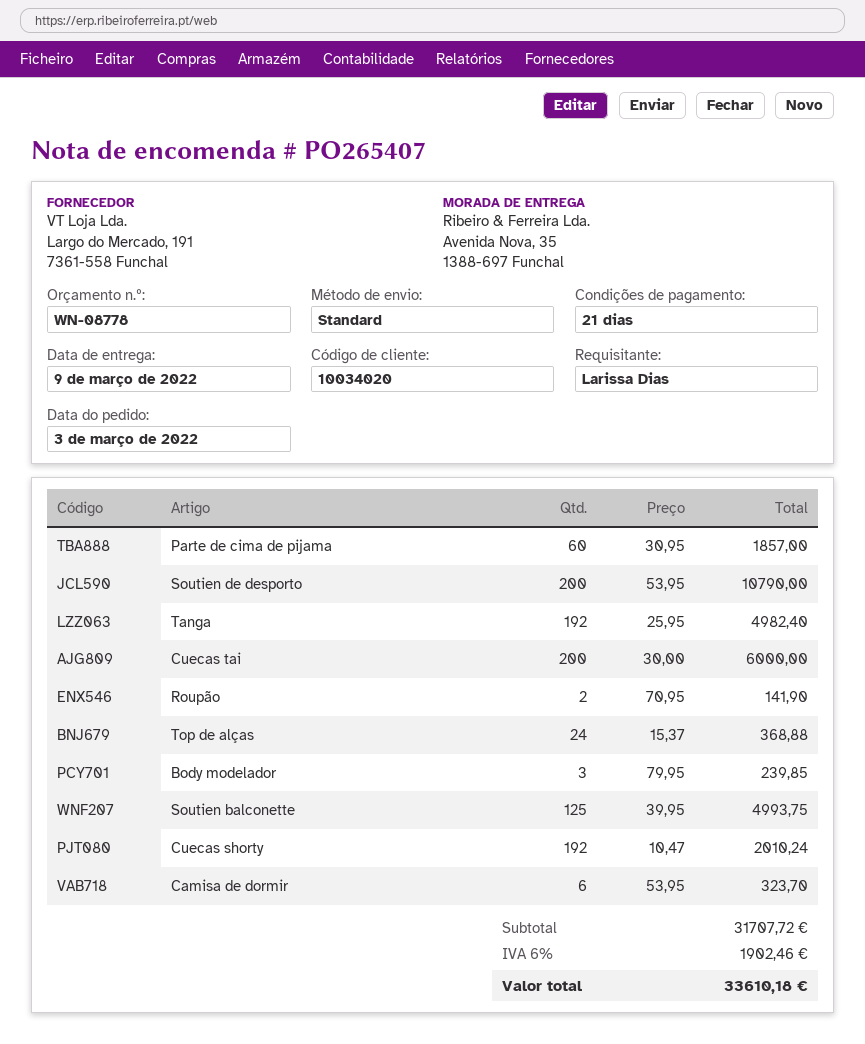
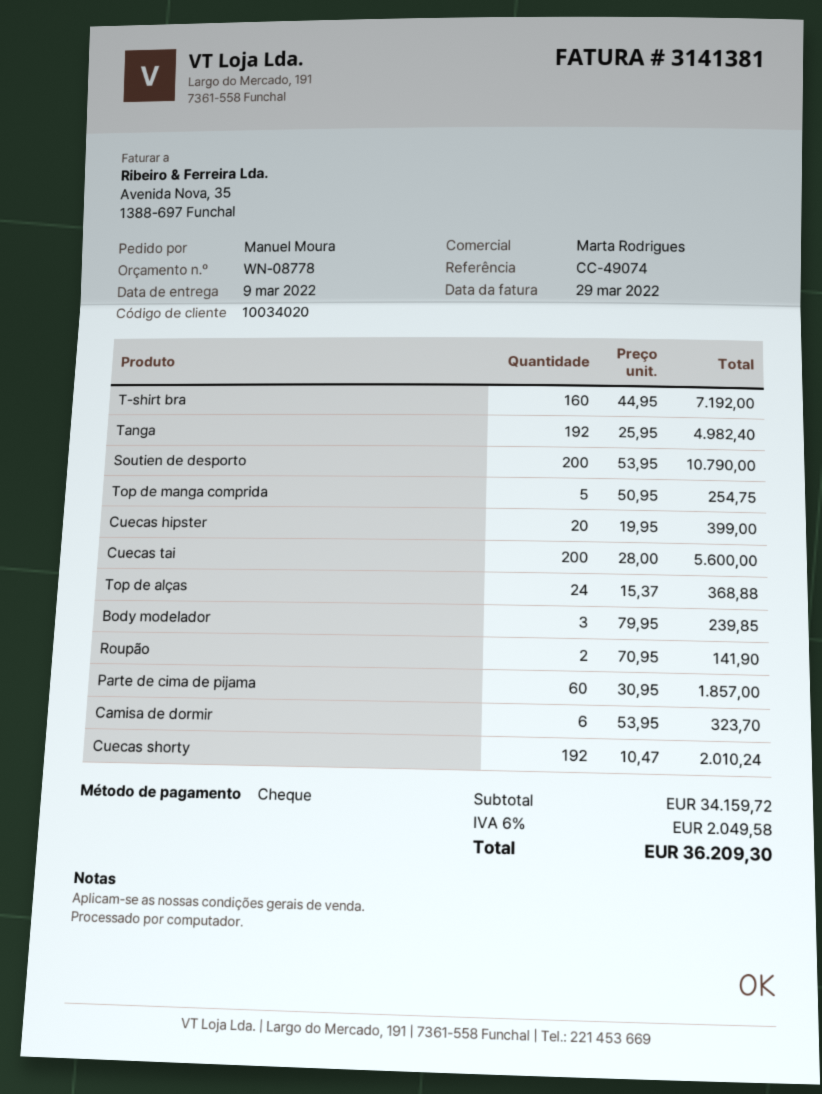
ordered by: Larissa Dias -> Manuel Moura
Cuecas tai: 200 x 30.00 = 6000.00 -> 200 x 28.00 = 5600.00
Soutien balconette: 125 x 39.95 = 4993.75 -> none
T-shirt bra: none -> 160 x 44.95 = 7192.00
Top de manga comprida: none -> 5 x 50.95 = 254.75
Cuecas hipster: none -> 20 x 19.95 = 399.00
subtotal: 31707.72 -> 34159.72
tax: 6% = 1902.46 -> 6% = 2049.58
total: 33610.18 -> 36209.30

